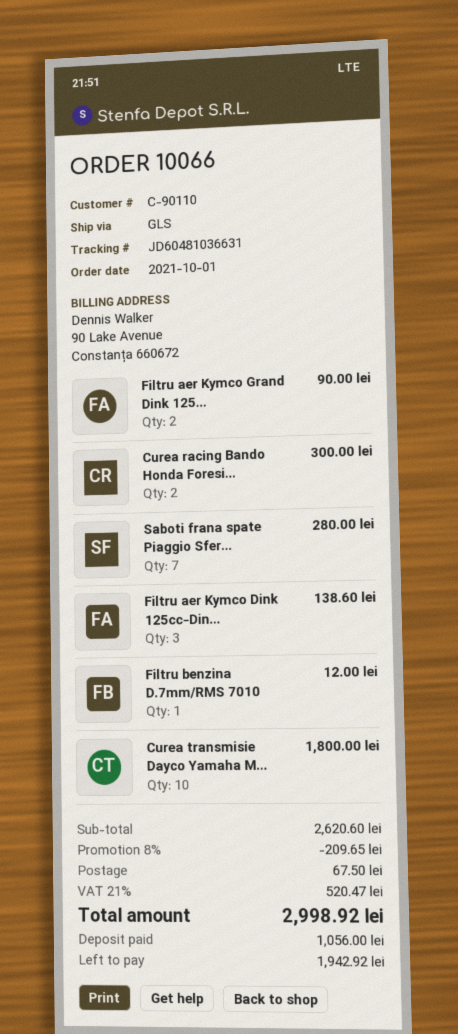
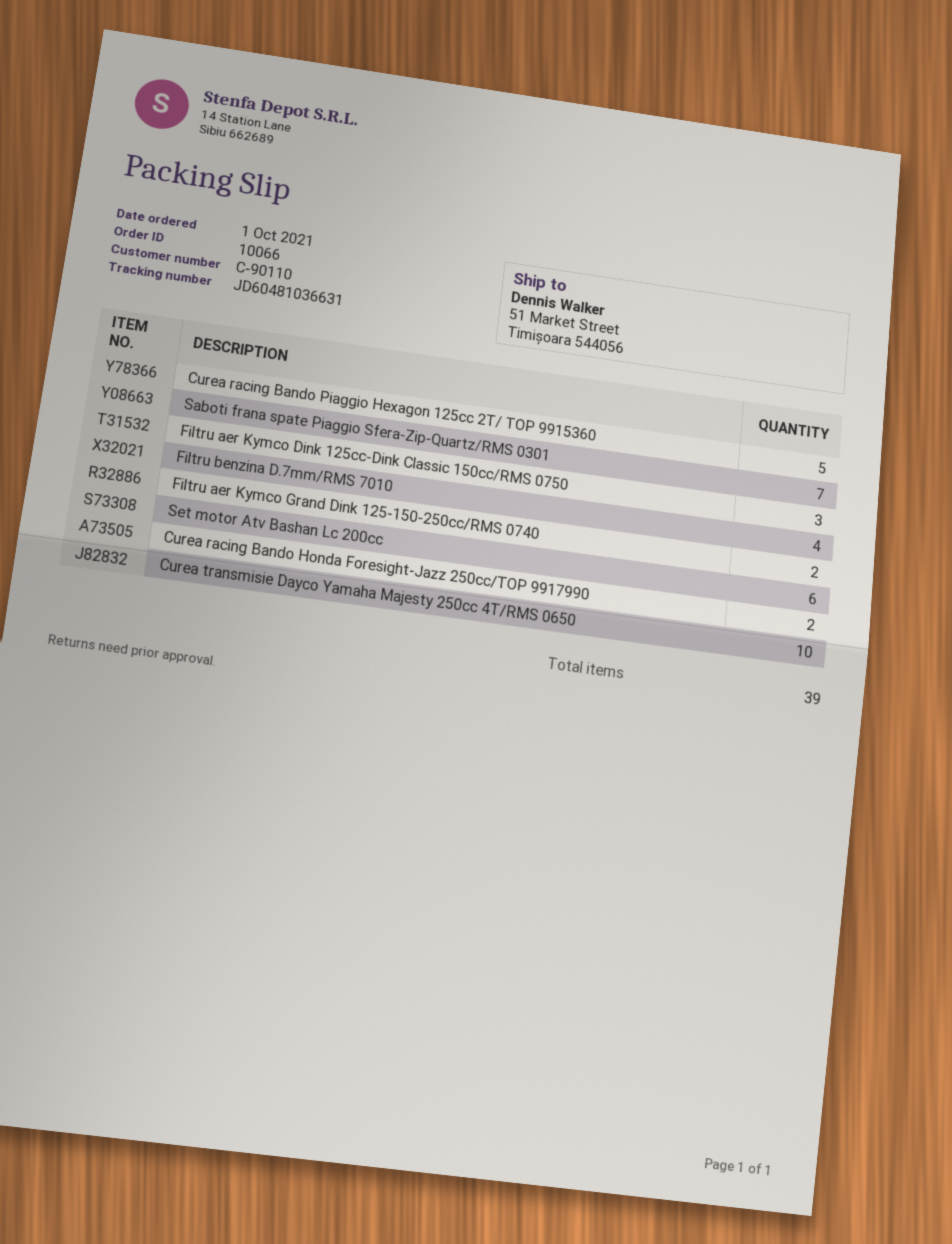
Filtru benzina D.7mm/RMS 7010: 1 -> 4
Curea racing Bando Piaggio Hexagon 125cc 2T/ TOP 9915360: none -> 5
Set motor Atv Bashan Lc 200cc: none -> 6

